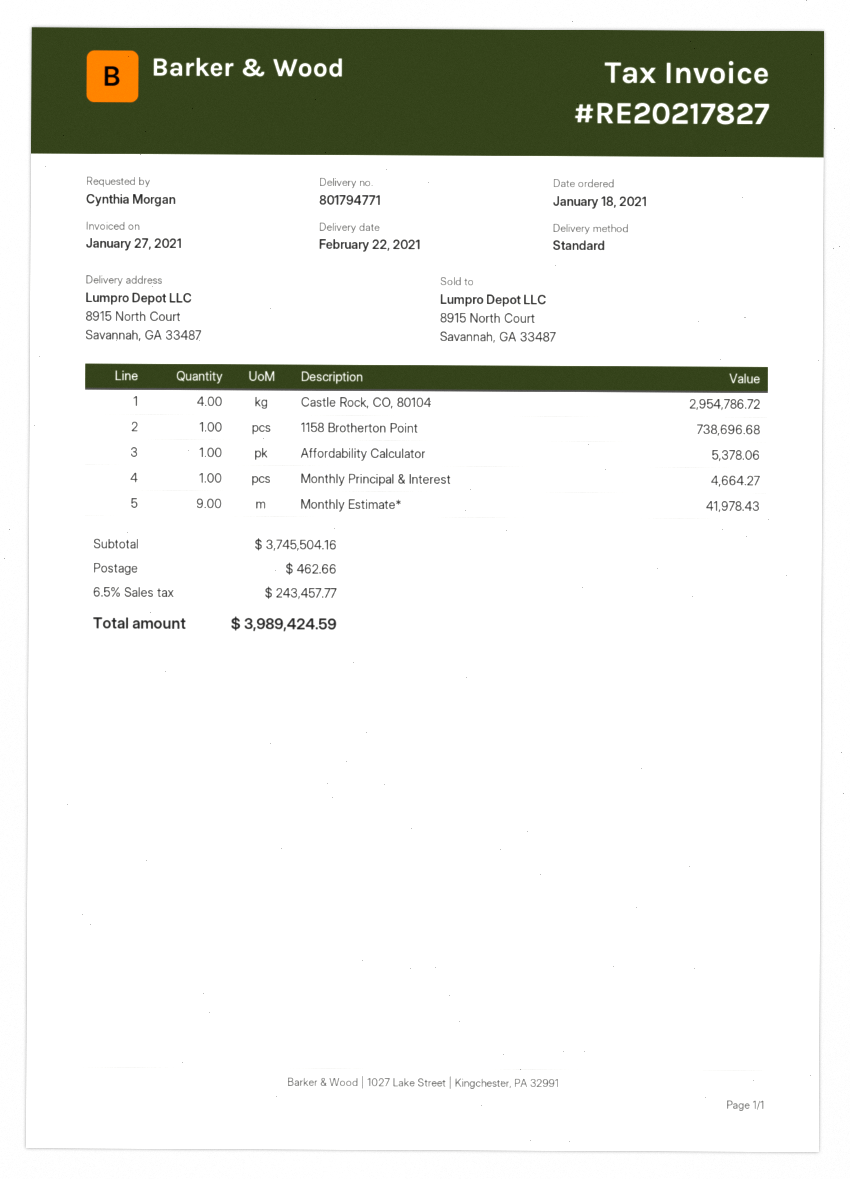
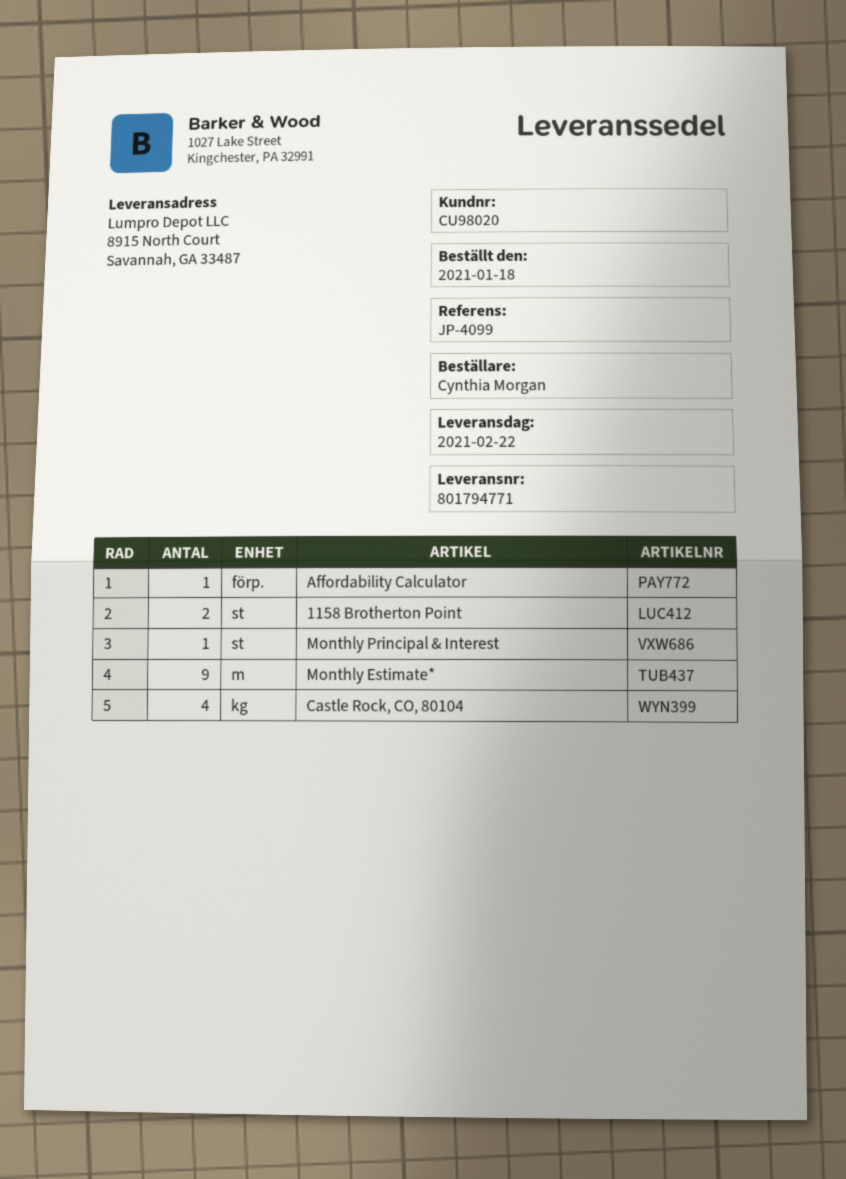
1158 Brotherton Point: 1 -> 2

